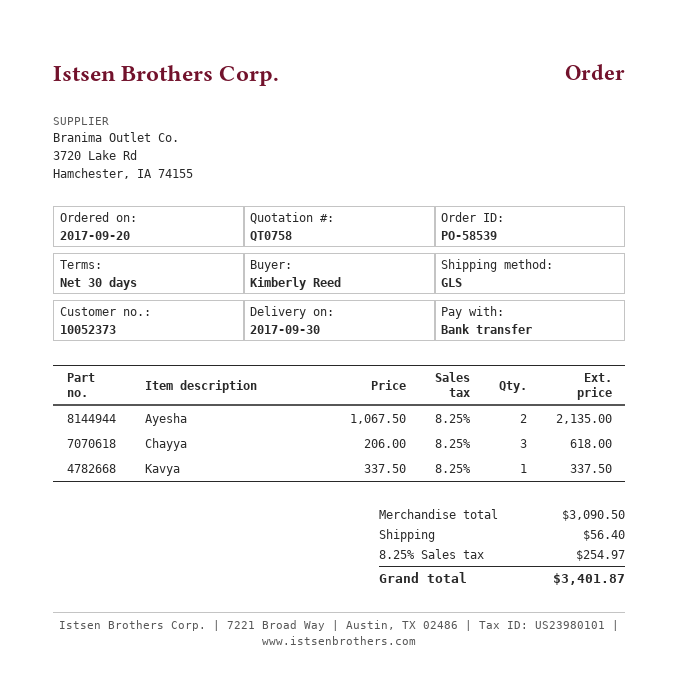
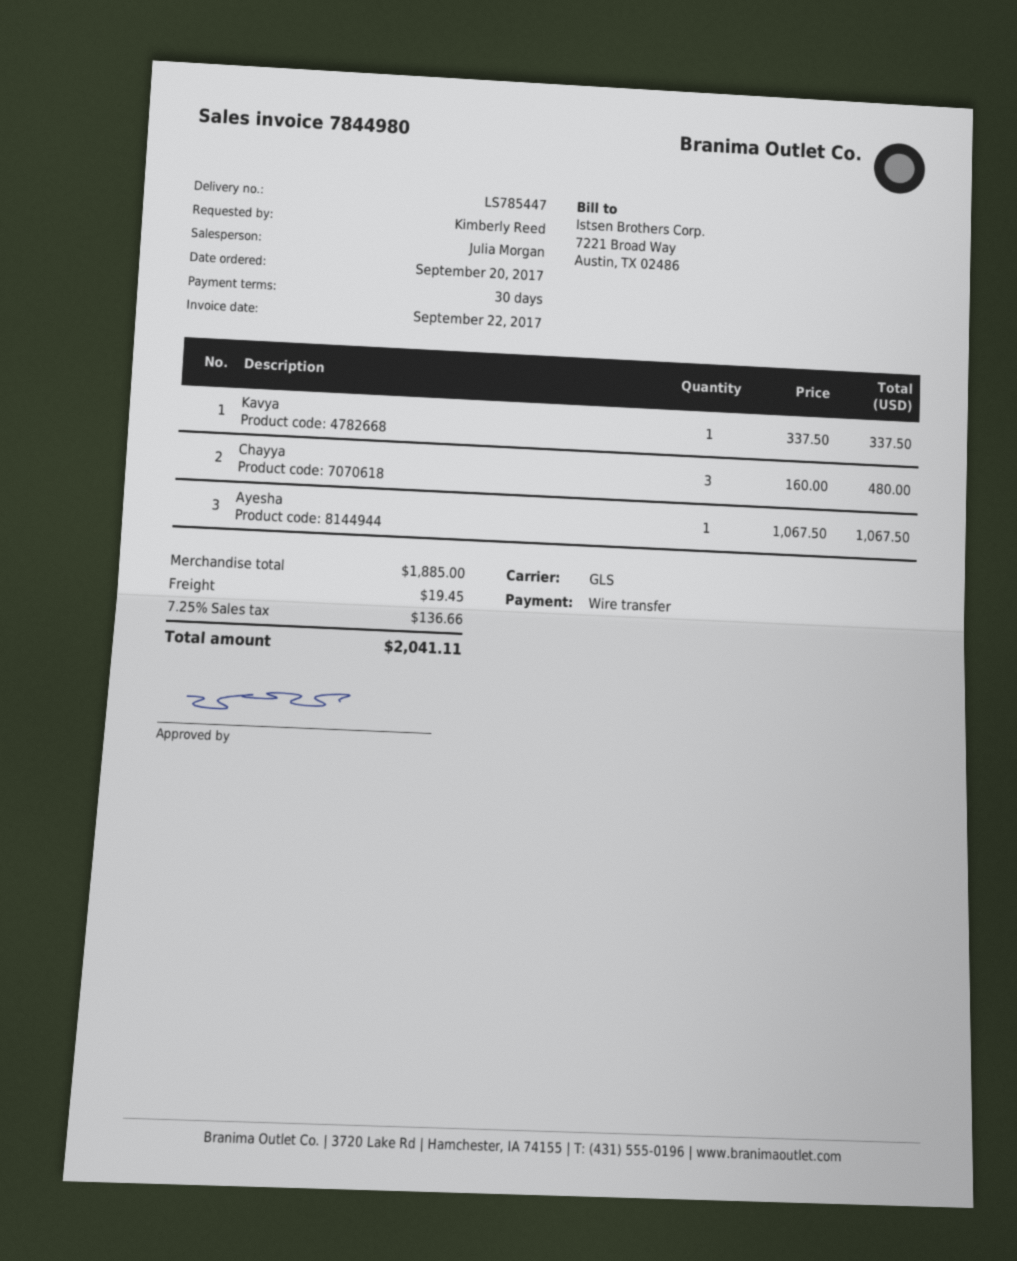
Ayesha: 2 x 1067.50 = 2135.00 -> 1 x 1067.50 = 1067.50
Chayya: 3 x 206.00 = 618.00 -> 3 x 160.00 = 480.00
subtotal: 3090.50 -> 1885.00
shipping: 56.40 -> 19.45
tax: 8.25% = 254.97 -> 7.25% = 136.66
total: 3401.87 -> 2041.11

